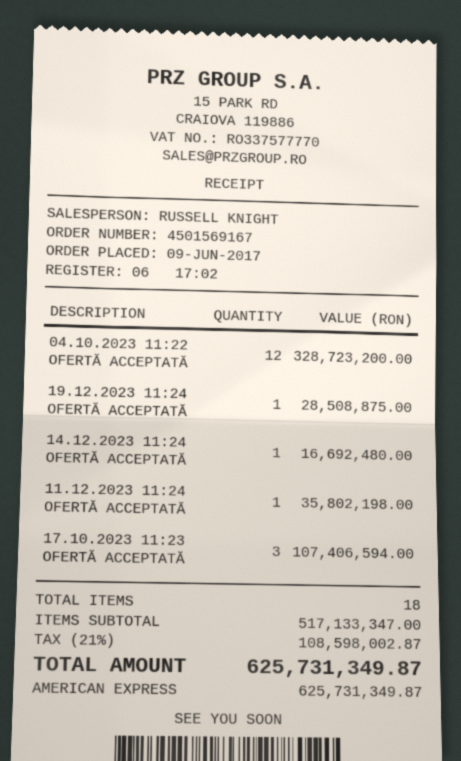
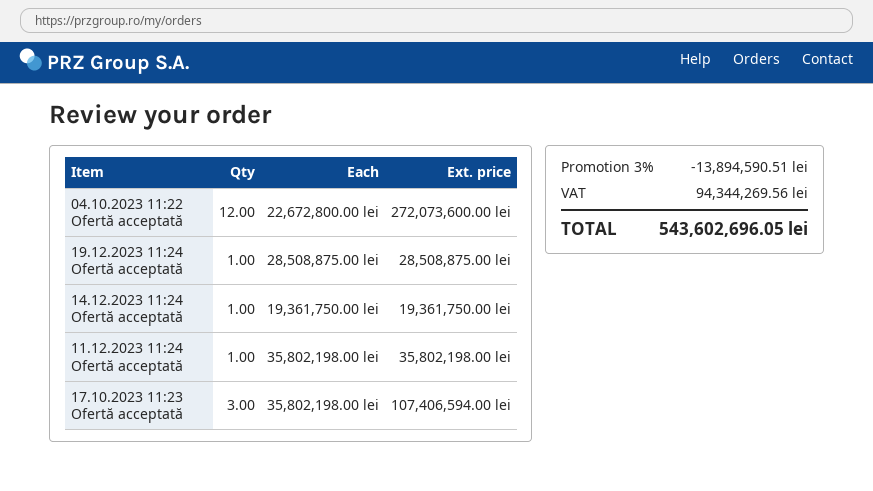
04.10.2023 11:22 OFERTĂ ACCEPTATĂ: 12 for 328723200.00 -> 12 for 272073600.00
14.12.2023 11:24 OFERTĂ ACCEPTATĂ: 1 for 16692480.00 -> 1 for 19361750.00
discount: none -> 3% = 13894590.51
tax: 108598002.87 -> 94344269.56
total: 625731349.87 -> 543602696.05

